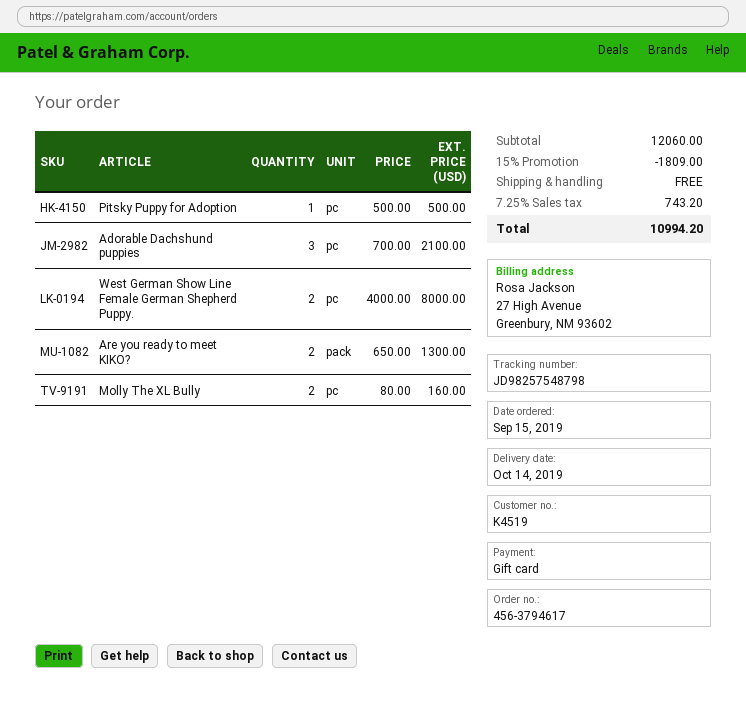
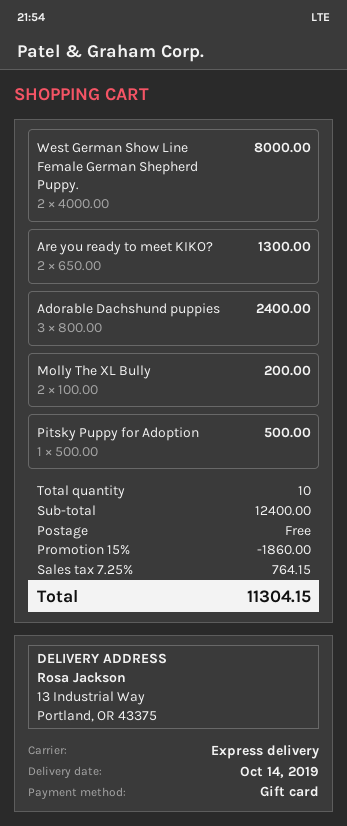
Adorable Dachshund puppies: 3 x 700.00 = 2100.00 -> 3 x 800.00 = 2400.00
Molly The XL Bully: 2 x 80.00 = 160.00 -> 2 x 100.00 = 200.00
subtotal: 12060.00 -> 12400.00
discount: 15% = 1809.00 -> 15% = 1860.00
tax: 7.25% = 743.20 -> 7.25% = 764.15
total: 10994.20 -> 11304.15

